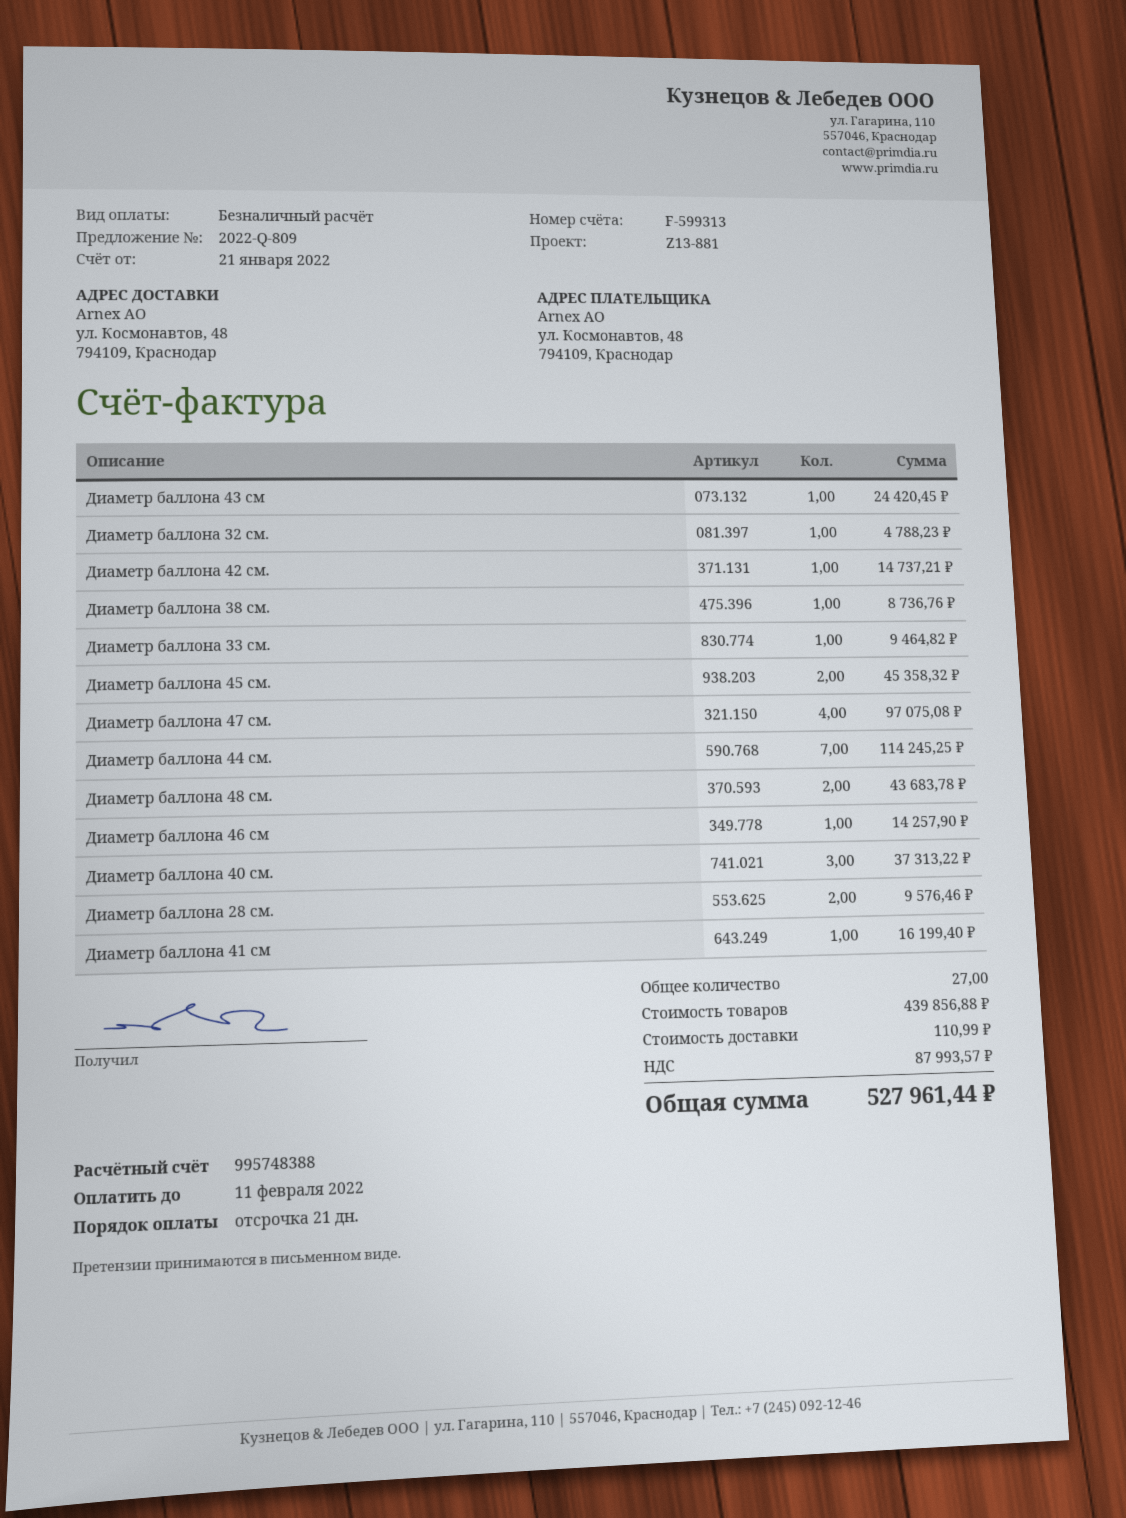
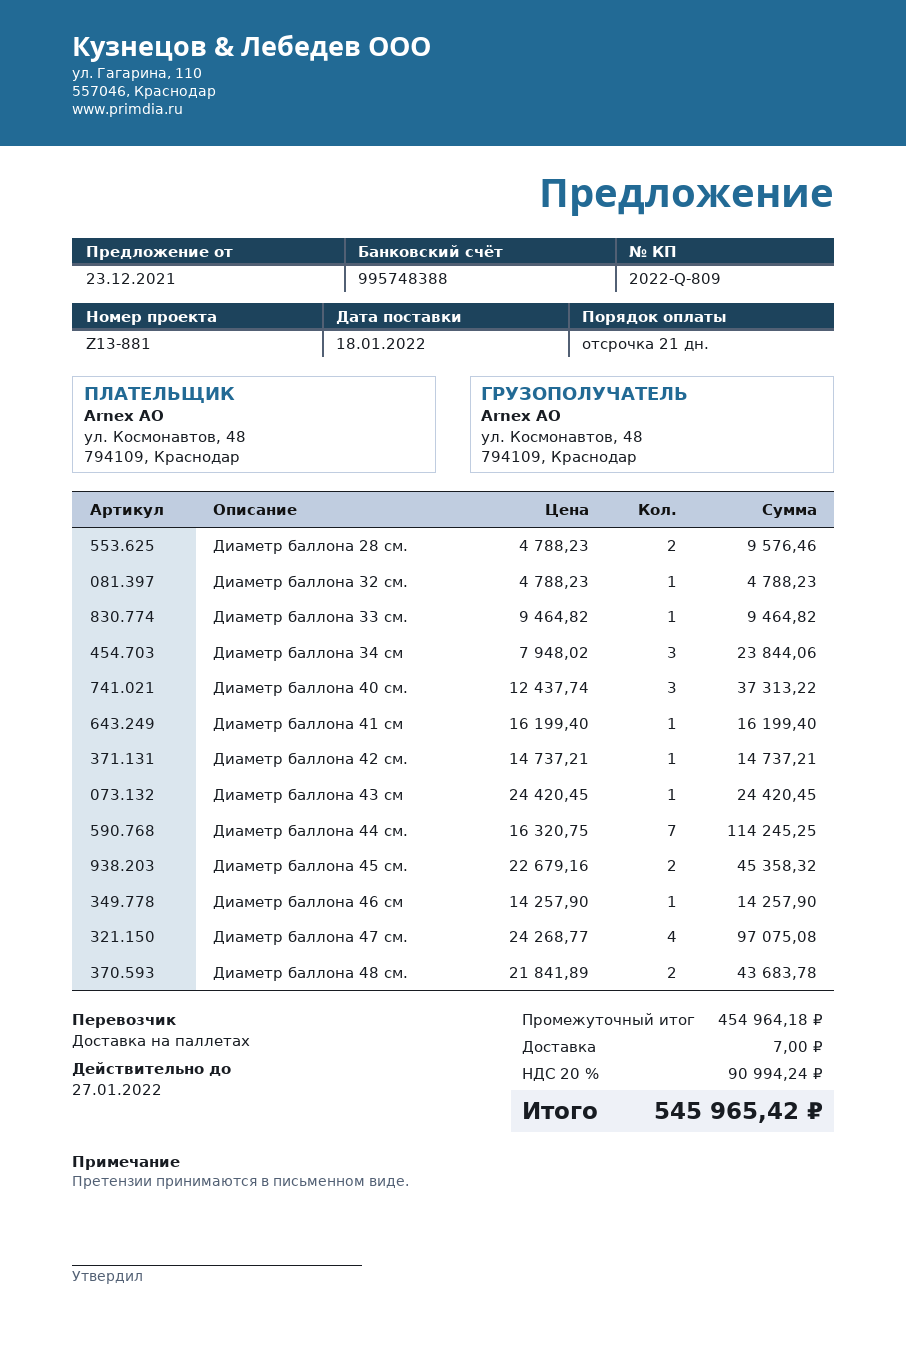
Диаметр баллона 38 см.: 1 for 8736.76 -> none
Диаметр баллона 34 см: none -> 3 for 23844.06
subtotal: 439856.88 -> 454964.18
shipping: 110.99 -> 7.00
tax: 87993.57 -> 90994.24
total: 527961.44 -> 545965.42

